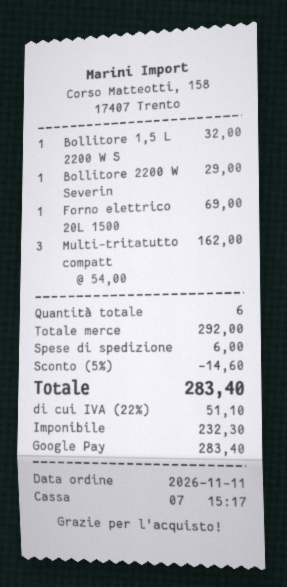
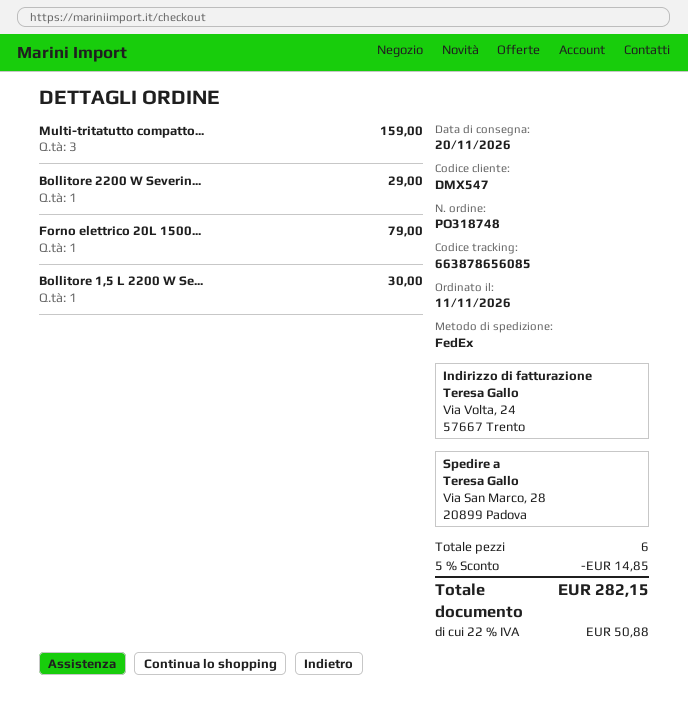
Bollitore 1,5 L 2200 W S: 1 for 32.00 -> 1 for 30.00
Forno elettrico 20L 1500: 1 for 69.00 -> 1 for 79.00
Multi-tritatutto compatt: 3 for 162.00 -> 3 for 159.00
discount: 5% = 14.60 -> 5% = 14.85
shipping: 6.00 -> none
tax: 22% = 51.10 -> 22% = 50.88
total: 283.40 -> 282.15

